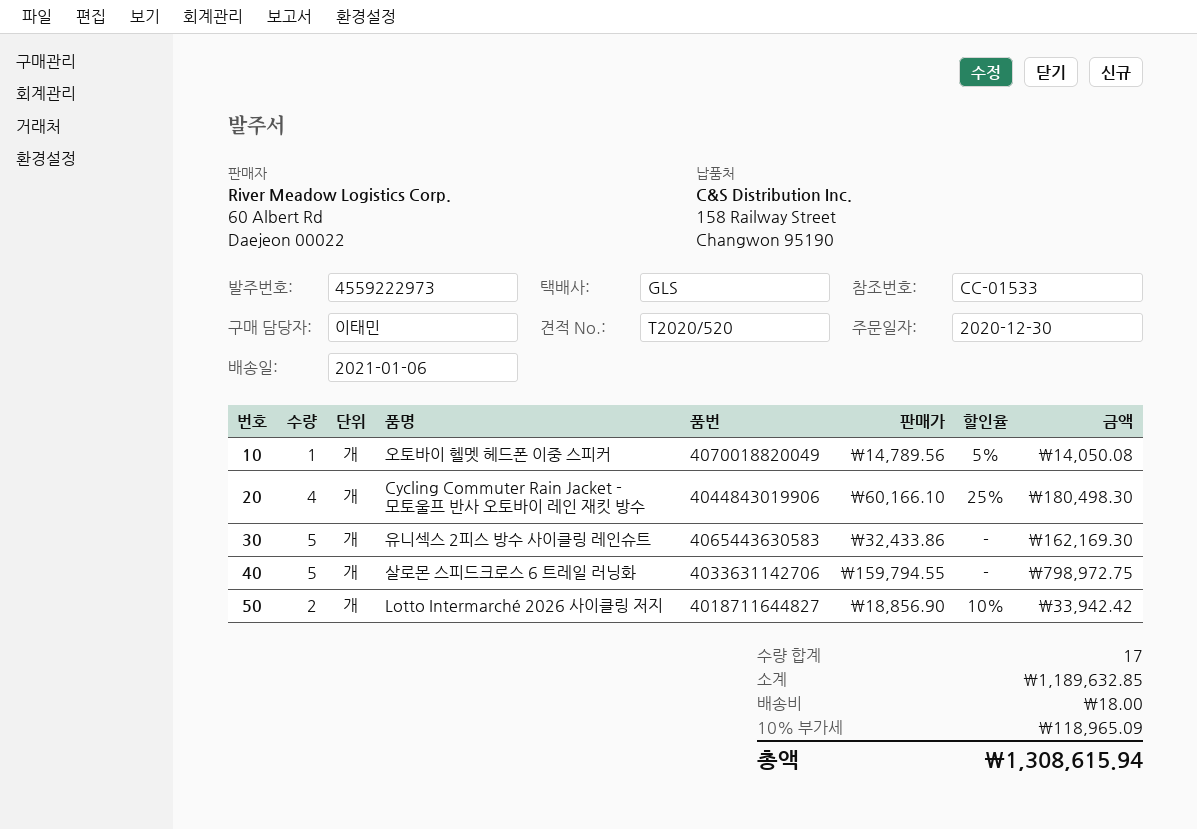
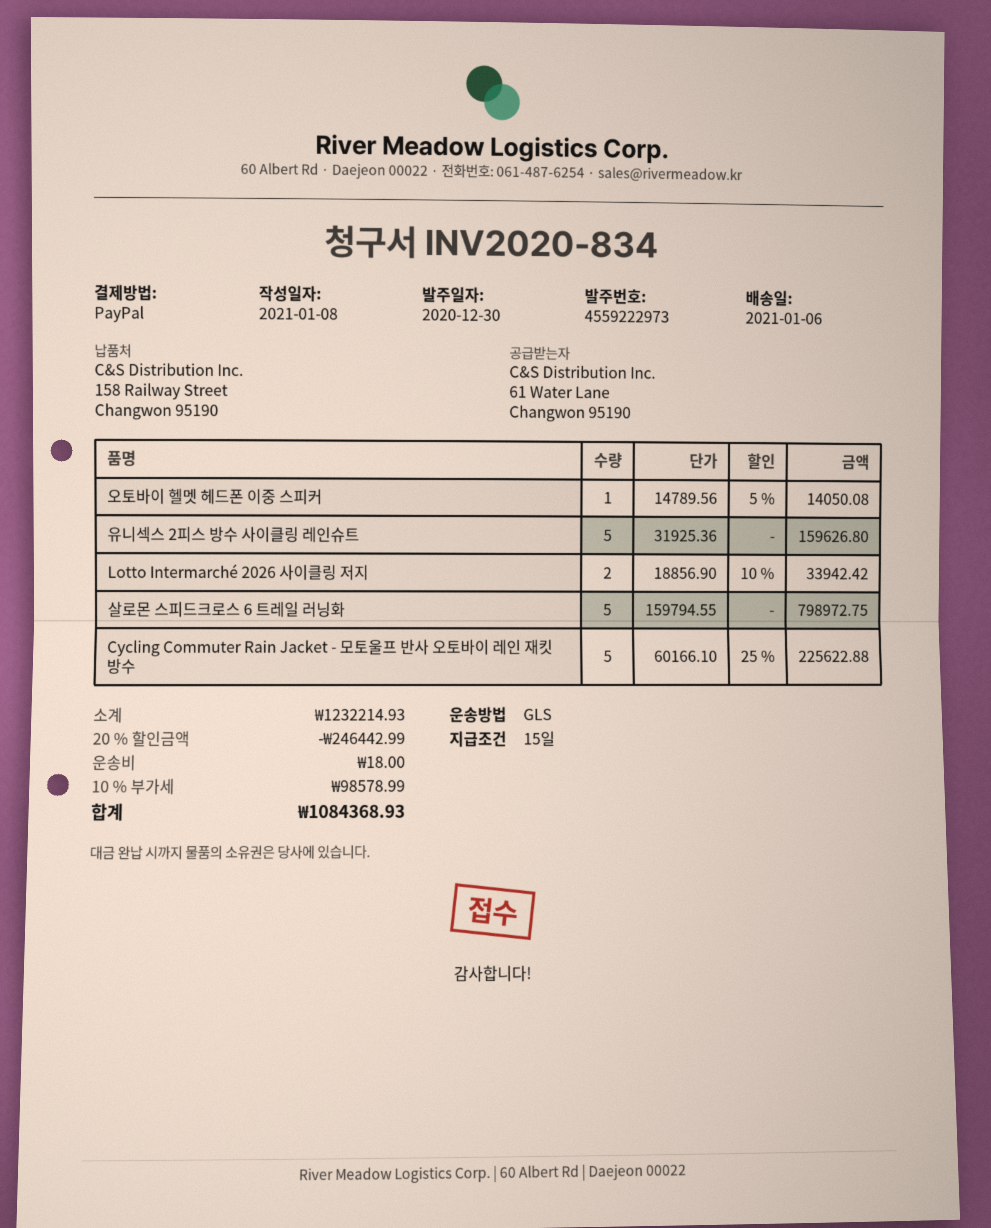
Cycling Commuter Rain Jacket - 모토울프 반사 오토바이 레인 재킷 방수: 4 x 60166.10 - 25% = 180498.30 -> 5 x 60166.10 - 25% = 225622.88
유니섹스 2피스 방수 사이클링 레인슈트: 5 x 32433.86 = 162169.30 -> 5 x 31925.36 = 159626.80
subtotal: 1189632.85 -> 1232214.93
discount: none -> 20% = 246442.99
tax: 10% = 118965.09 -> 10% = 98578.99
total: 1308615.94 -> 1084368.93

